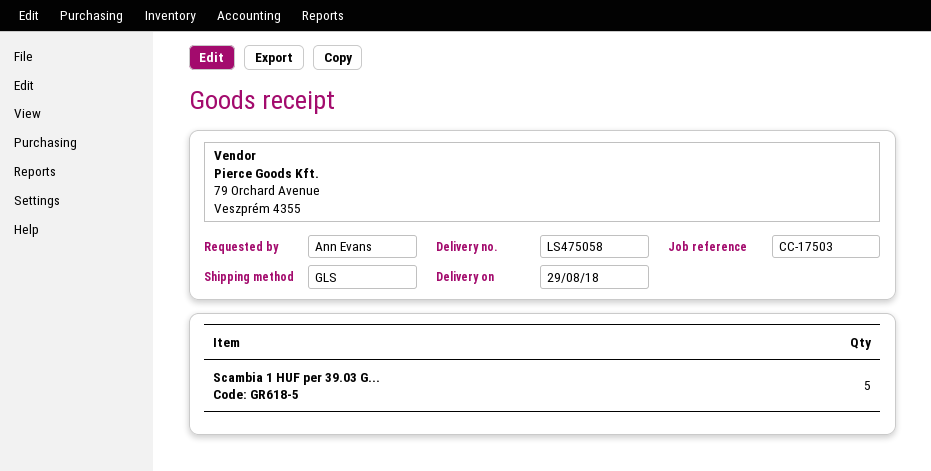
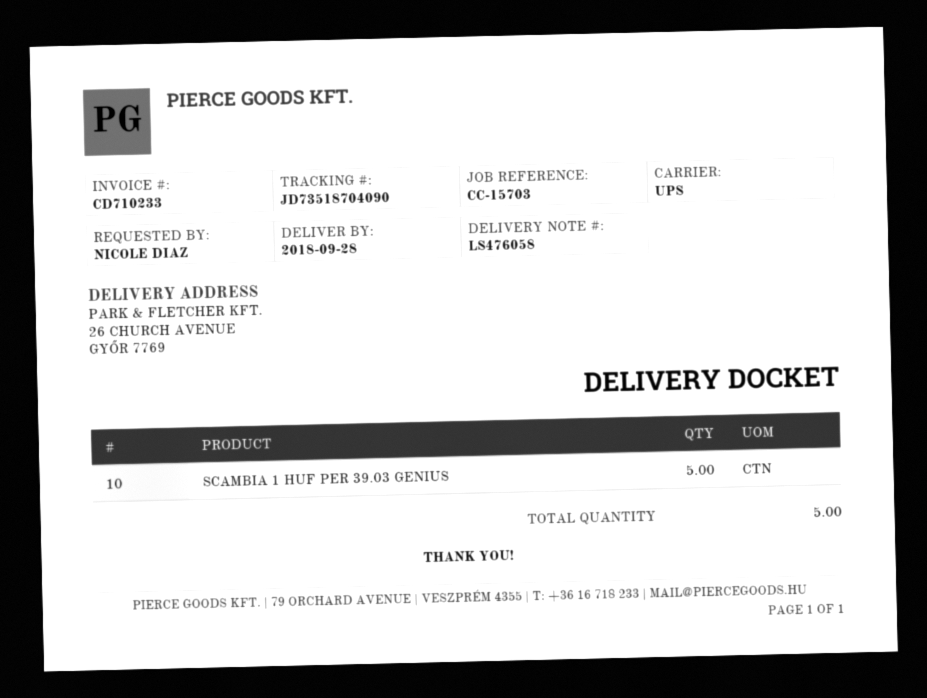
delivery note number: LS475058 -> LS476058
delivery date: 2018-08-29 -> 2018-09-28
reference: CC-17503 -> CC-15703
ordered by: Ann Evans -> NICOLE DIAZ
shipping method: GLS -> UPS

